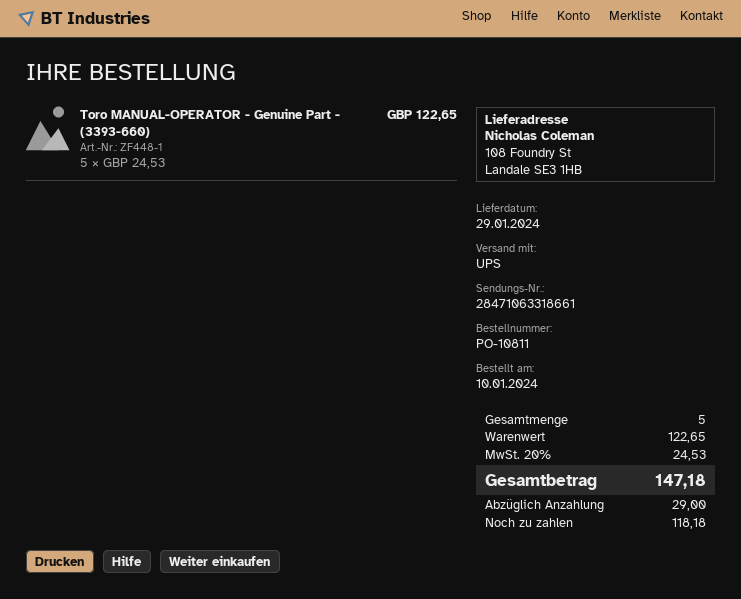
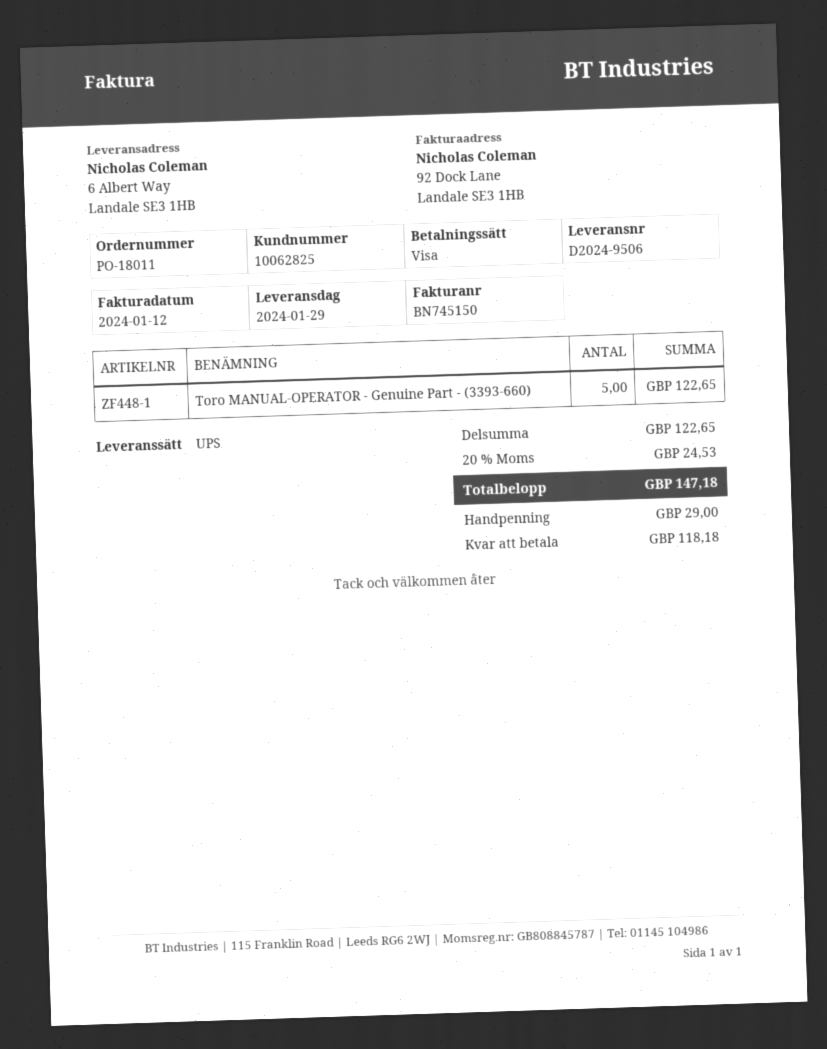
order number: PO-10811 -> PO-18011
ship to: 108 Foundry St, Landale SE3 1HB -> 6 Albert Way, Landale SE3 1HB

